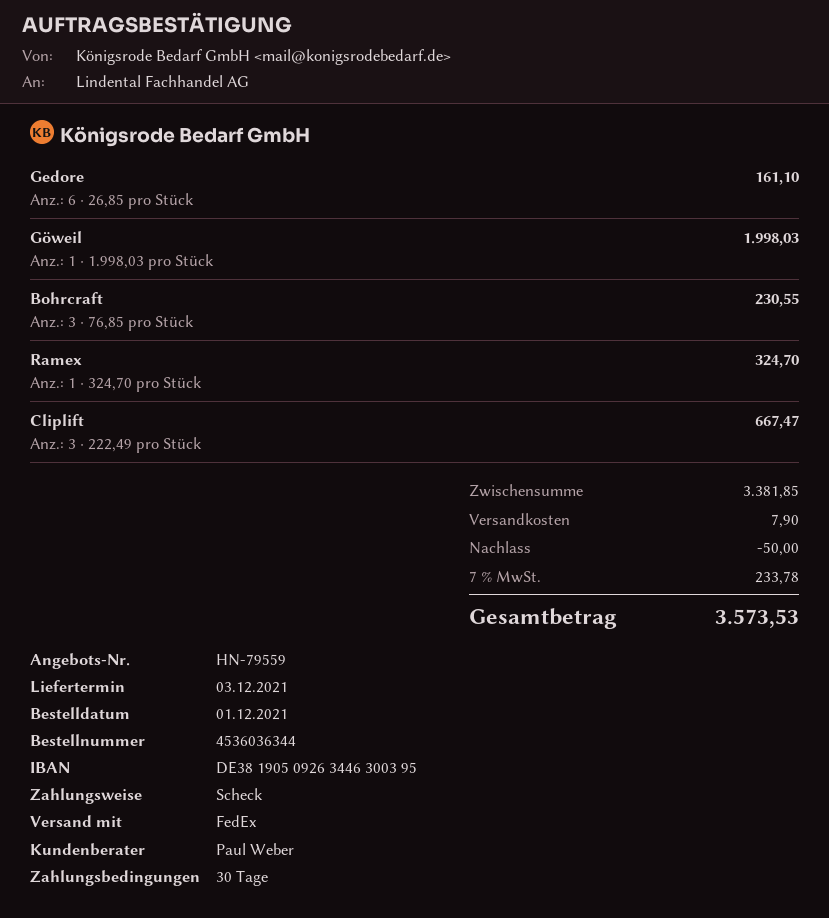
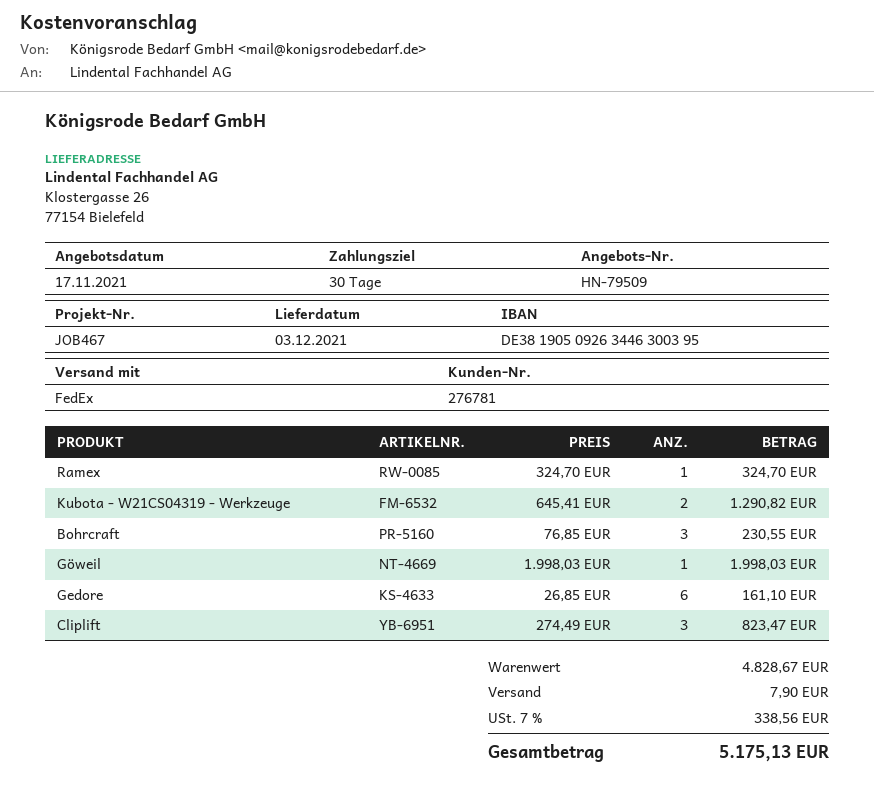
quote number: HN-79559 -> HN-79509
Cliplift: 3 x 222.49 = 667.47 -> 3 x 274.49 = 823.47
Kubota - W21CS04319 - Werkzeuge: none -> 2 x 645.41 = 1290.82
subtotal: 3381.85 -> 4828.67
discount: 50.00 -> none
tax: 7% = 233.78 -> 7% = 338.56
total: 3573.53 -> 5175.13

